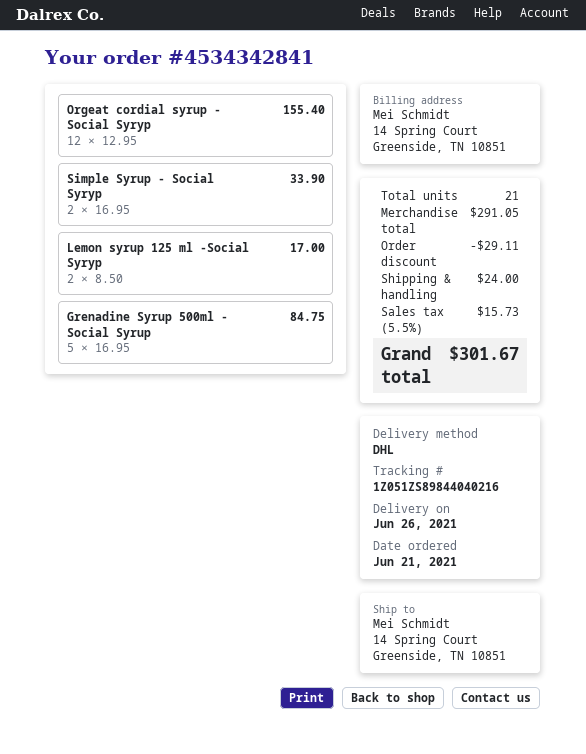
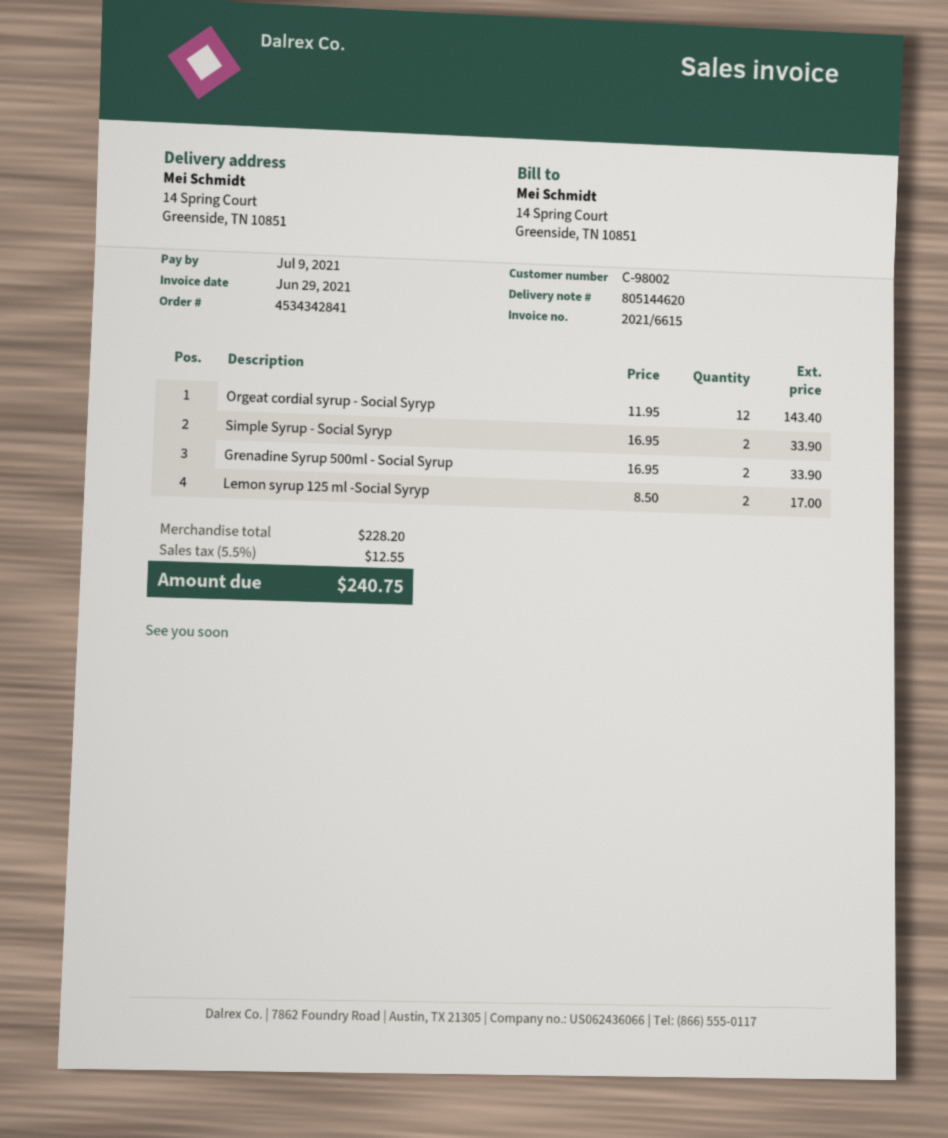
Orgeat cordial syrup - Social Syryp: 12 x 12.95 = 155.40 -> 12 x 11.95 = 143.40
Grenadine Syrup 500ml - Social Syrup: 5 x 16.95 = 84.75 -> 2 x 16.95 = 33.90
subtotal: 291.05 -> 228.20
discount: 29.11 -> none
shipping: 24.00 -> none
tax: 5.5% = 15.73 -> 5.5% = 12.55
total: 301.67 -> 240.75

